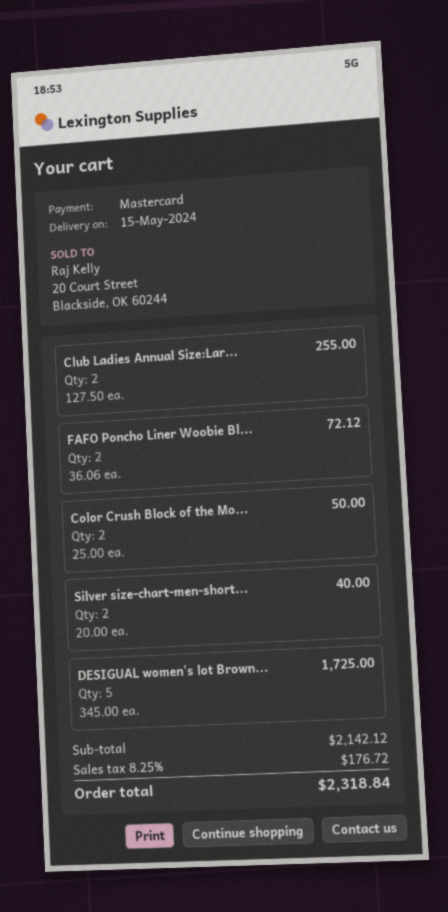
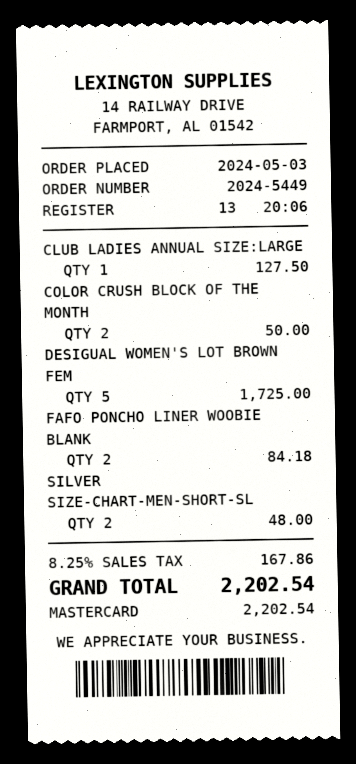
Club Ladies Annual Size:Lar...: 2 for 255.00 -> 1 for 127.50
FAFO Poncho Liner Woobie Bl...: 2 for 72.12 -> 2 for 84.18
Silver size-chart-men-short...: 2 for 40.00 -> 2 for 48.00
tax: 8.25% = 176.72 -> 8.25% = 167.86
total: 2318.84 -> 2202.54

